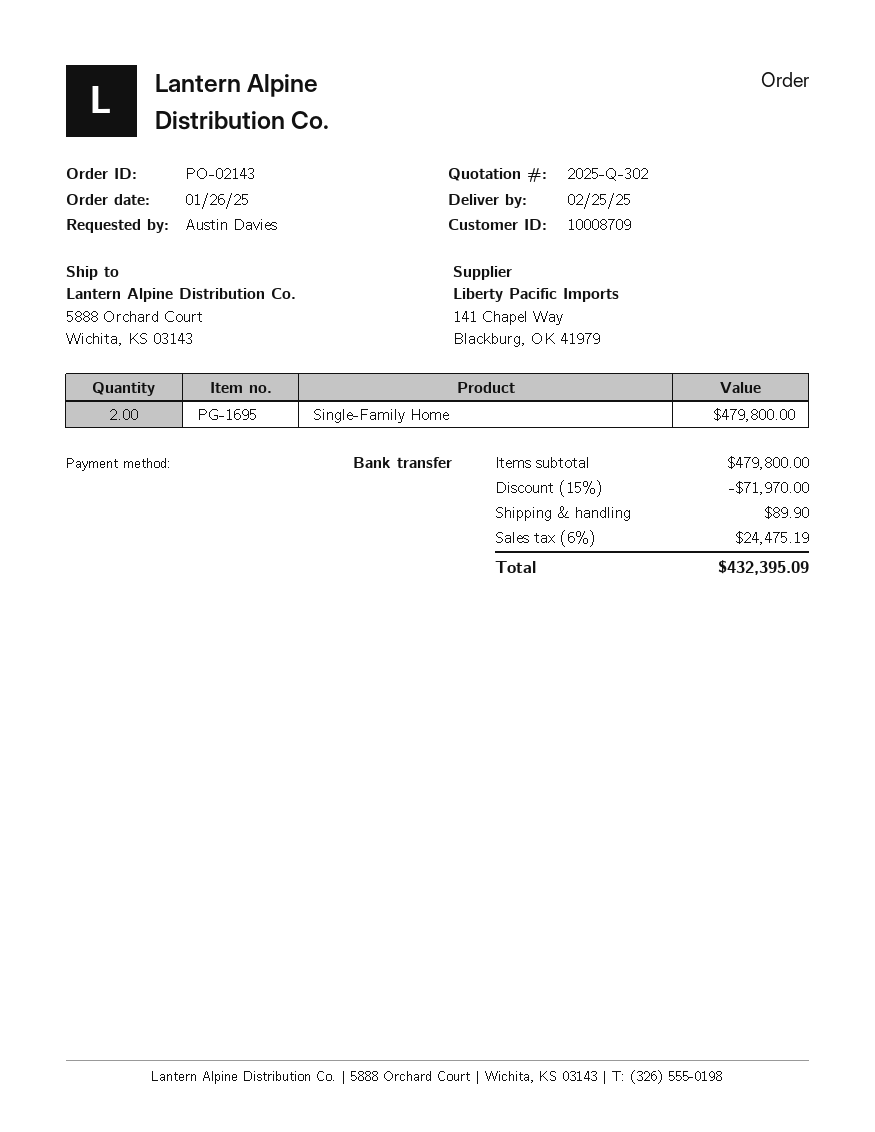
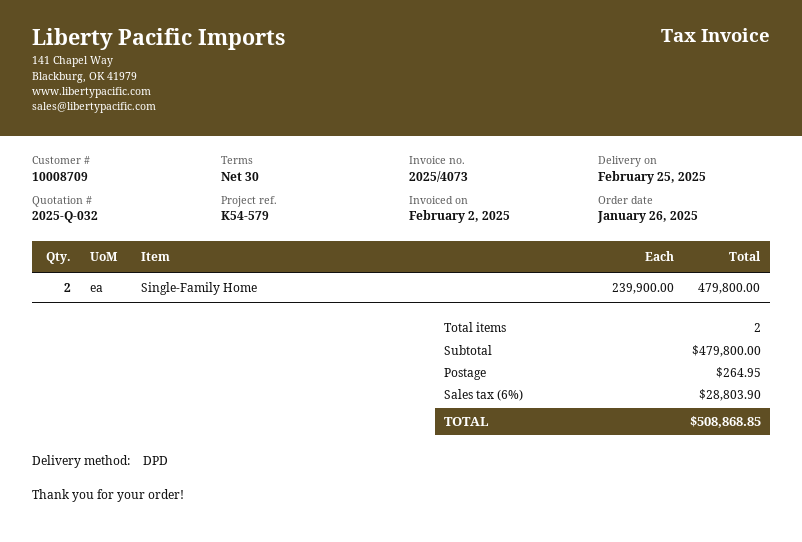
quote number: 2025-Q-302 -> 2025-Q-032
discount: 15% = 71970.00 -> none
shipping: 89.90 -> 264.95
tax: 6% = 24475.19 -> 6% = 28803.90
total: 432395.09 -> 508868.85

